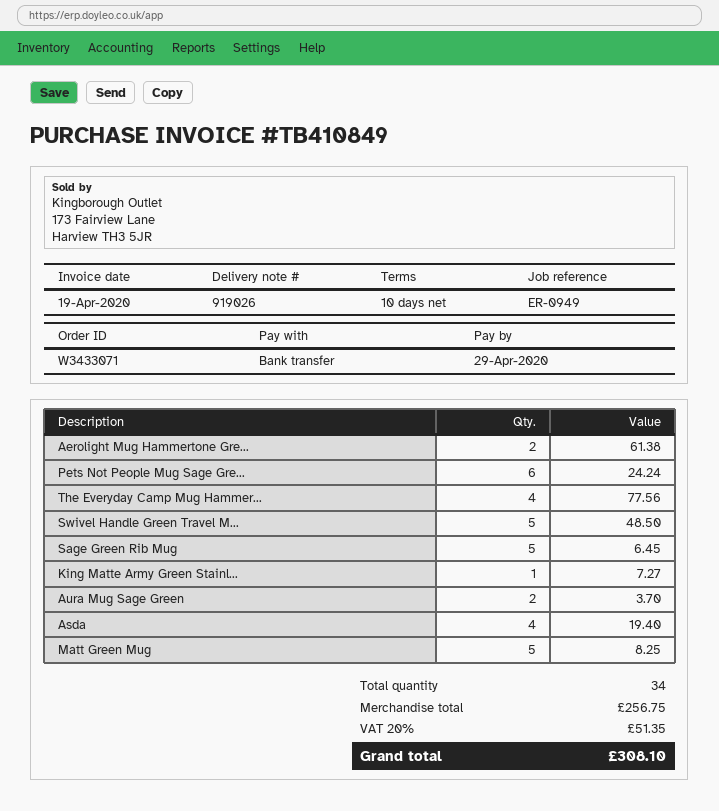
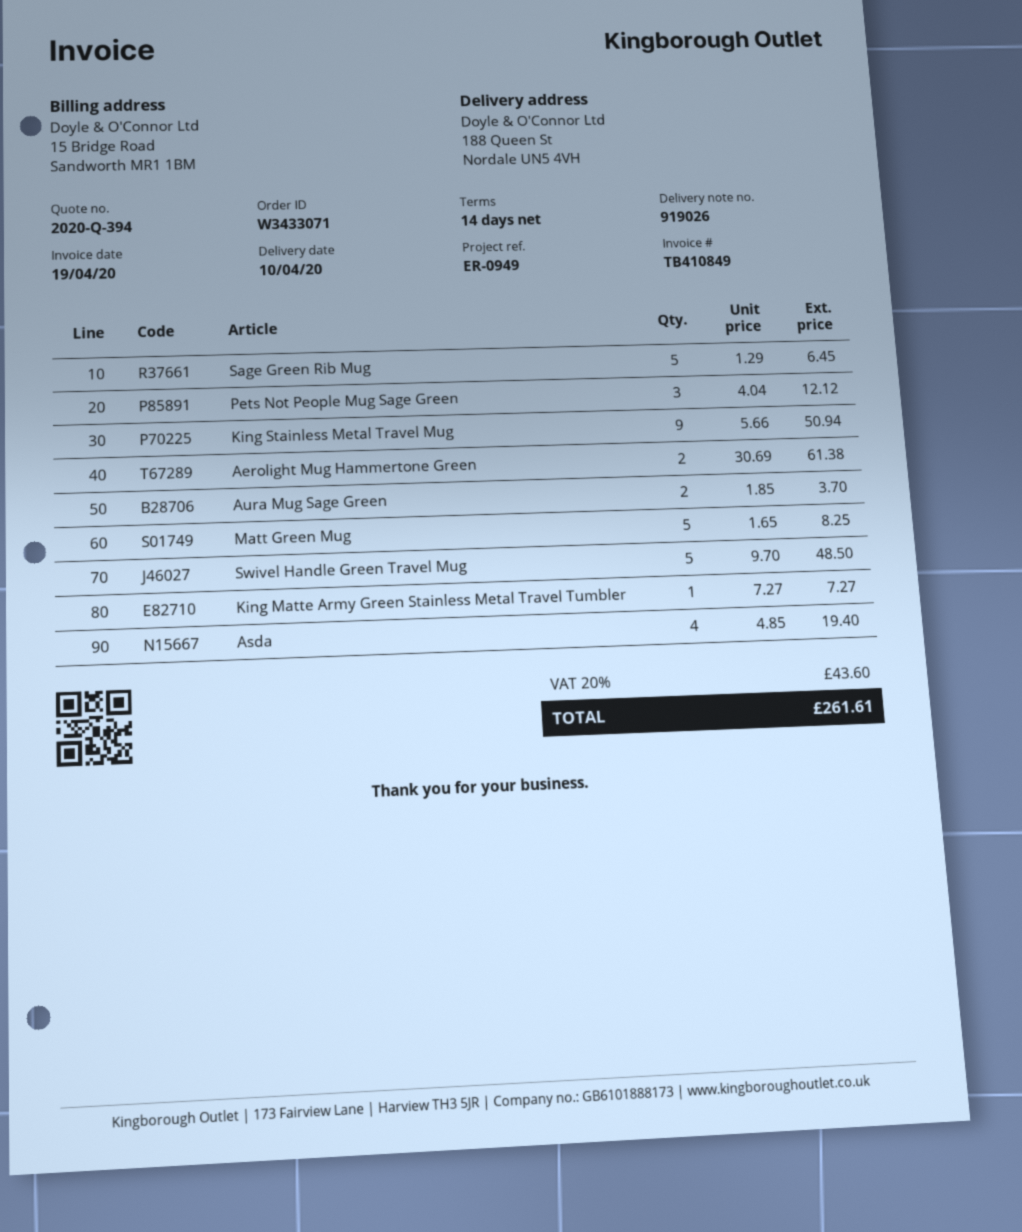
payment terms: 10 days -> 14 days
Pets Not People Mug Sage Gre...: 6 for 24.24 -> 3 for 12.12
The Everyday Camp Mug Hammer...: 4 for 77.56 -> none
King Stainless Metal Travel Mug: none -> 9 for 50.94
tax: 20% = 51.35 -> 20% = 43.60
total: 308.10 -> 261.61

